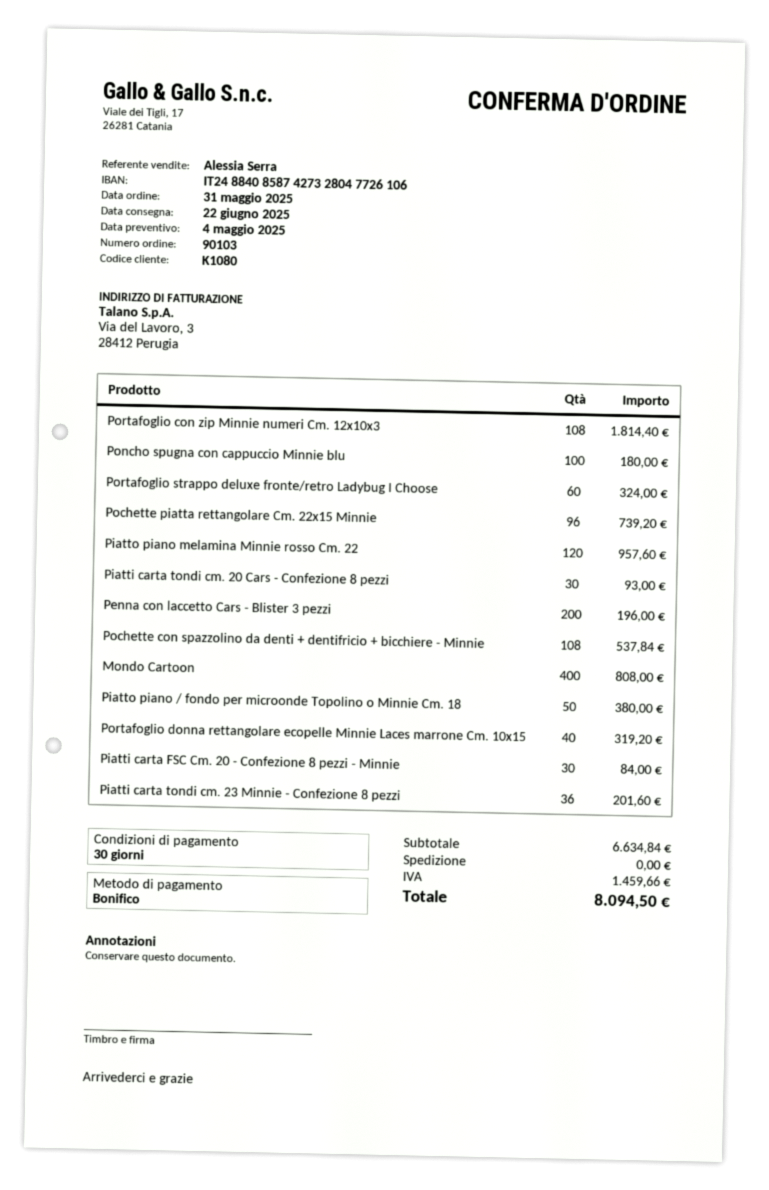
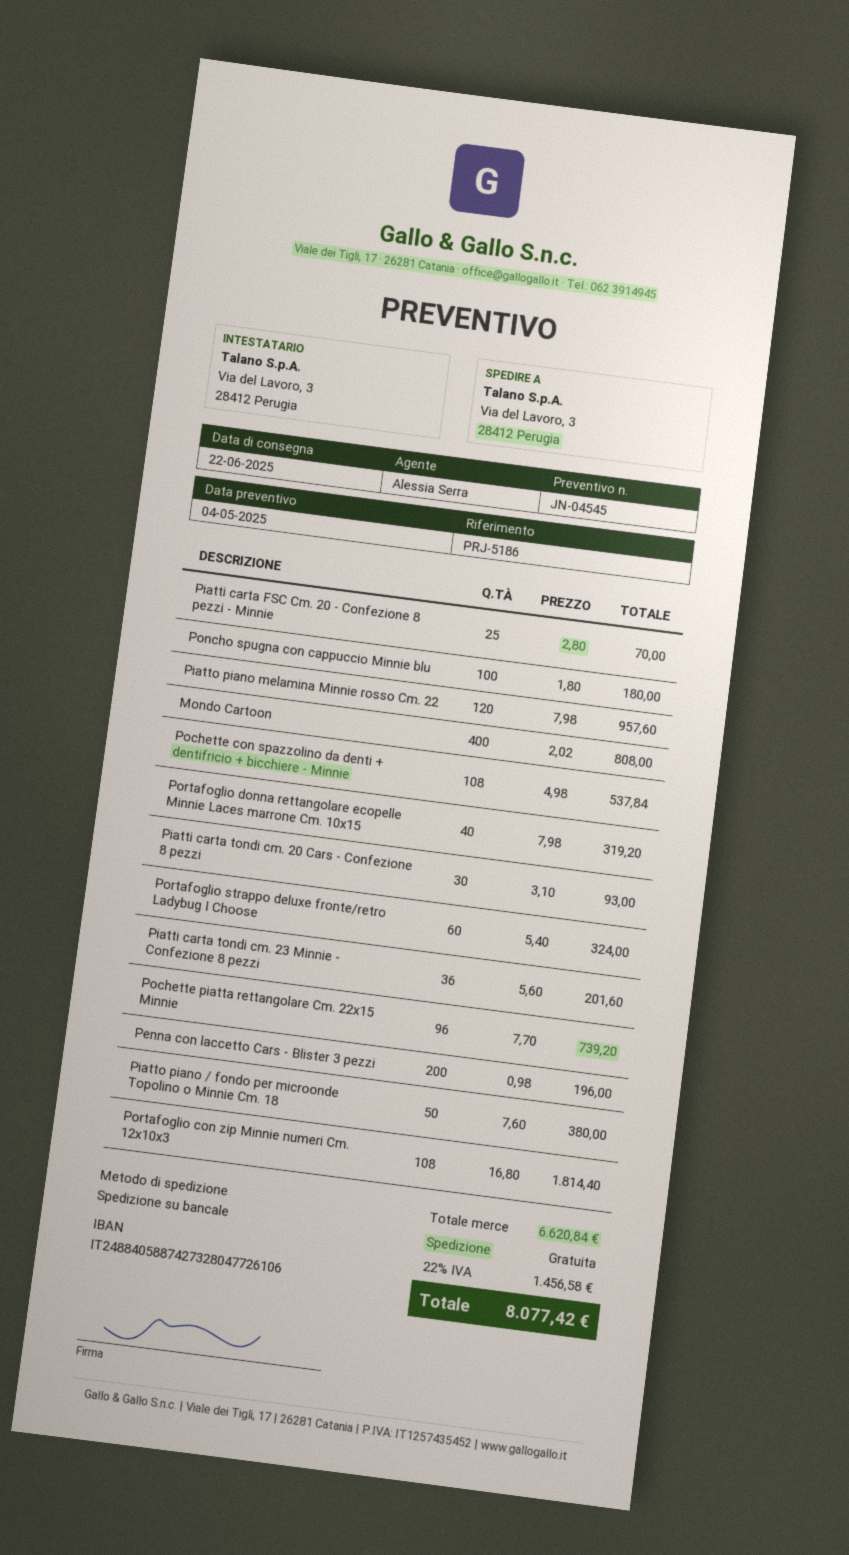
bank account: IT2488408587427328047726106 -> IT2488405887427328047726106
Piatti carta FSC Cm. 20 - Confezione 8 pezzi - Minnie: 30 for 84.00 -> 25 for 70.00
subtotal: 6634.84 -> 6620.84
tax: 1459.66 -> 1456.58
total: 8094.50 -> 8077.42

